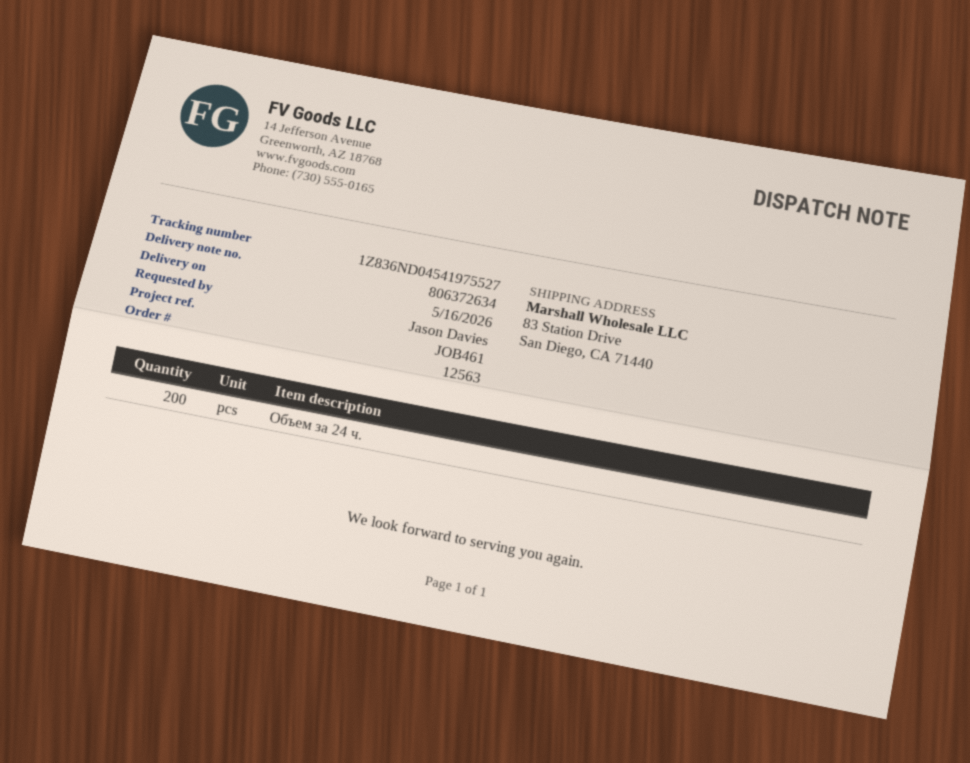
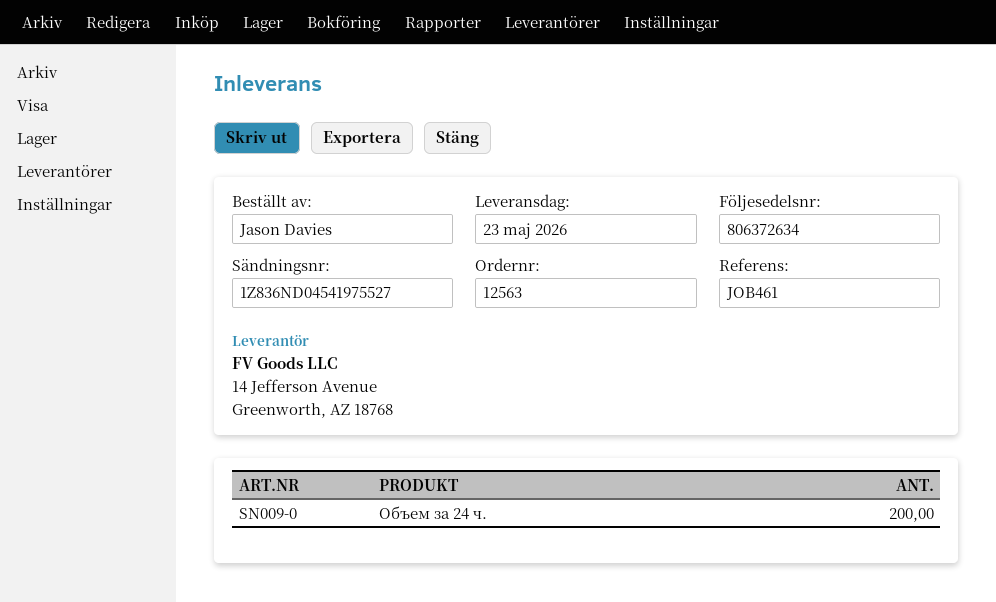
delivery date: 2026-05-16 -> 2026-05-23

